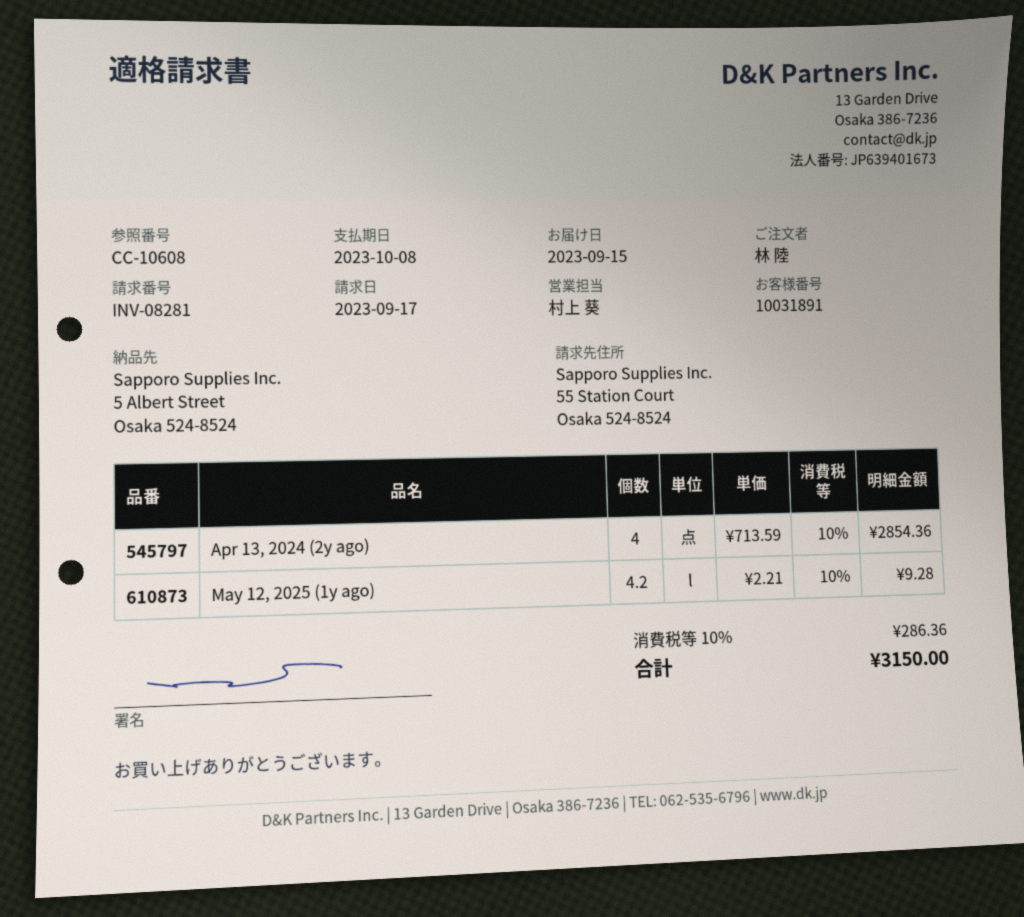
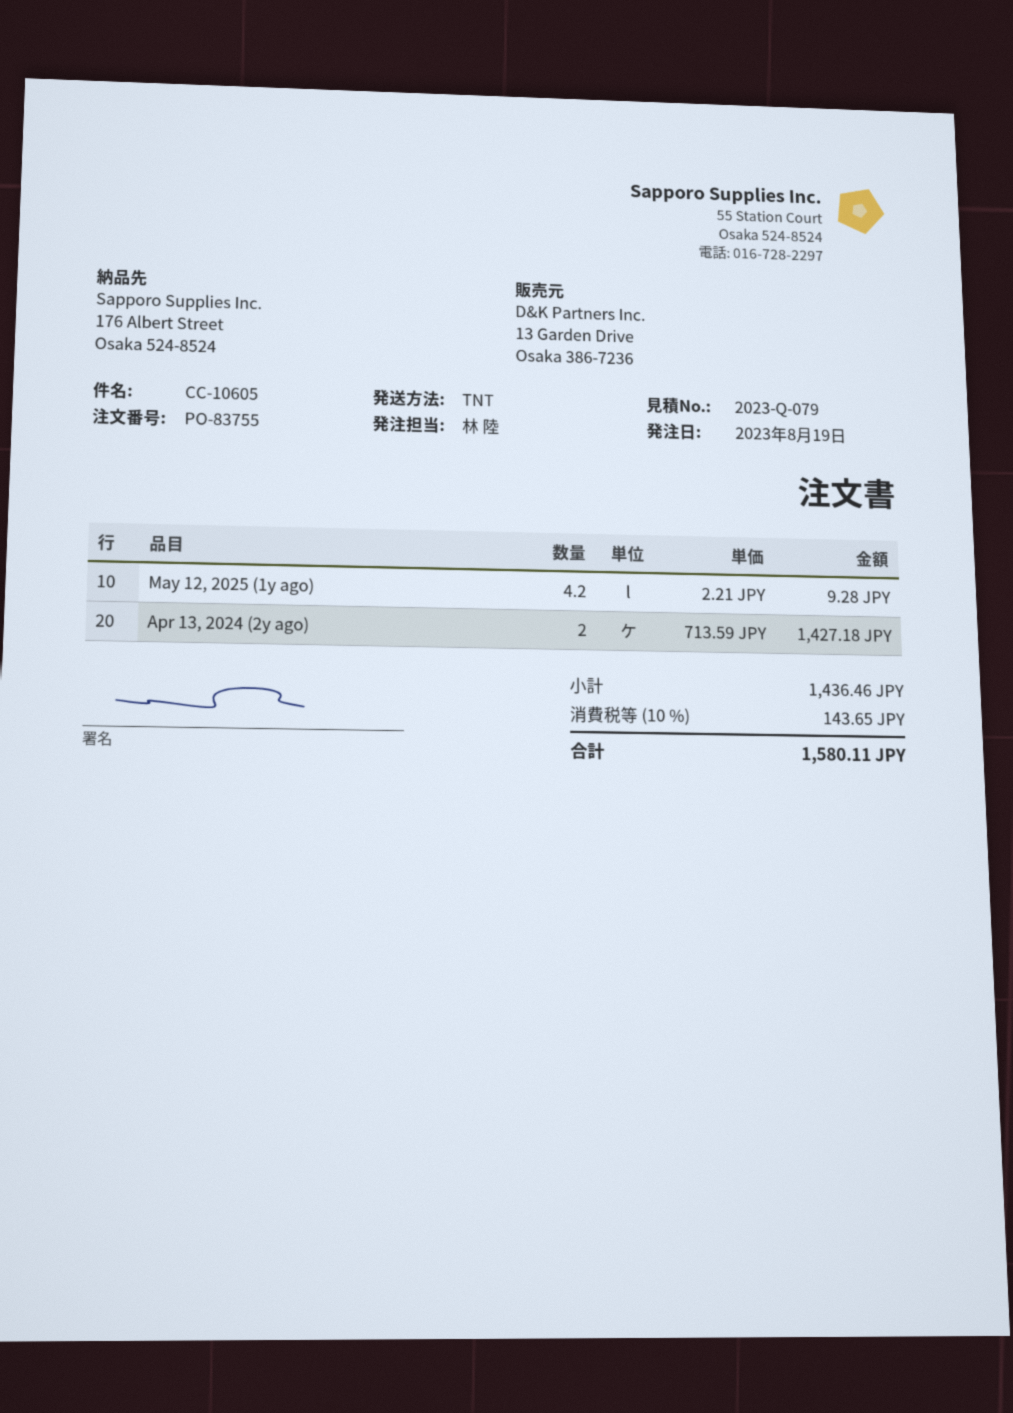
reference: CC-10608 -> CC-10605
ship to: 5 Albert Street, Osaka 524-8524 -> 176 Albert Street, Osaka 524-8524
Apr 13, 2024 (2y ago): 4 x 713.59 = 2854.36 -> 2 x 713.59 = 1427.18
tax: 10% = 286.36 -> 10% = 143.65
total: 3150.00 -> 1580.11

